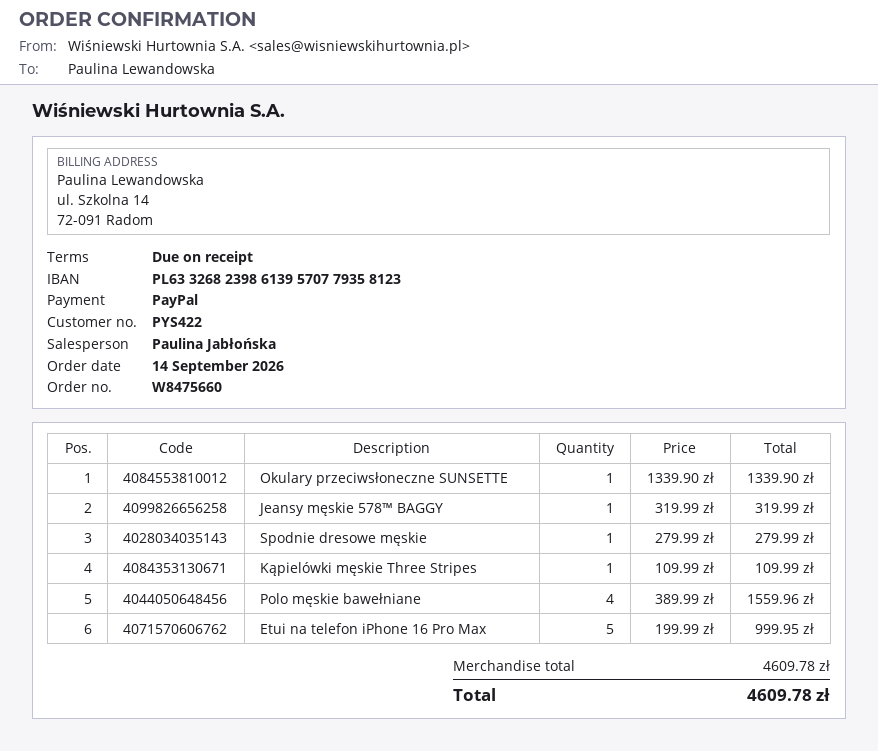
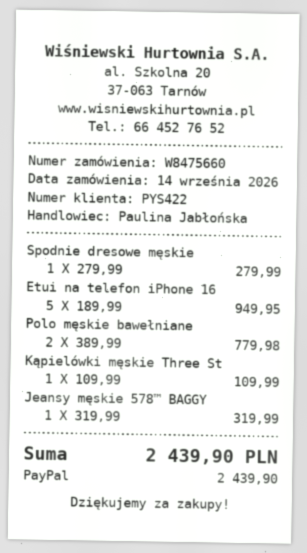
Okulary przeciwsłoneczne SUNSETTE: 1 x 1339.90 = 1339.90 -> none
Polo męskie bawełniane: 4 x 389.99 = 1559.96 -> 2 x 389.99 = 779.98
Etui na telefon iPhone 16 Pro Max: 5 x 199.99 = 999.95 -> 5 x 189.99 = 949.95
total: 4609.78 -> 2439.90

